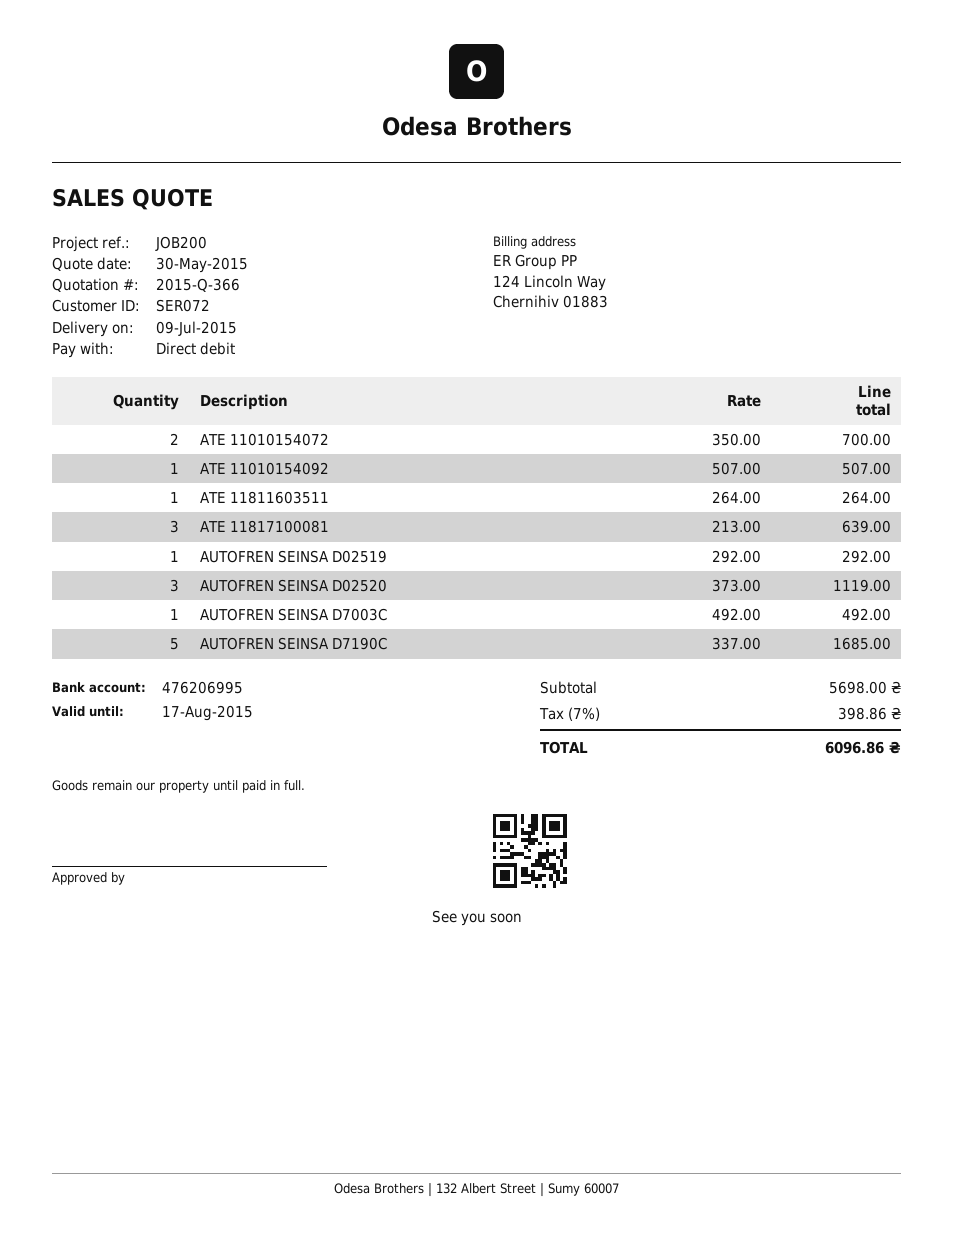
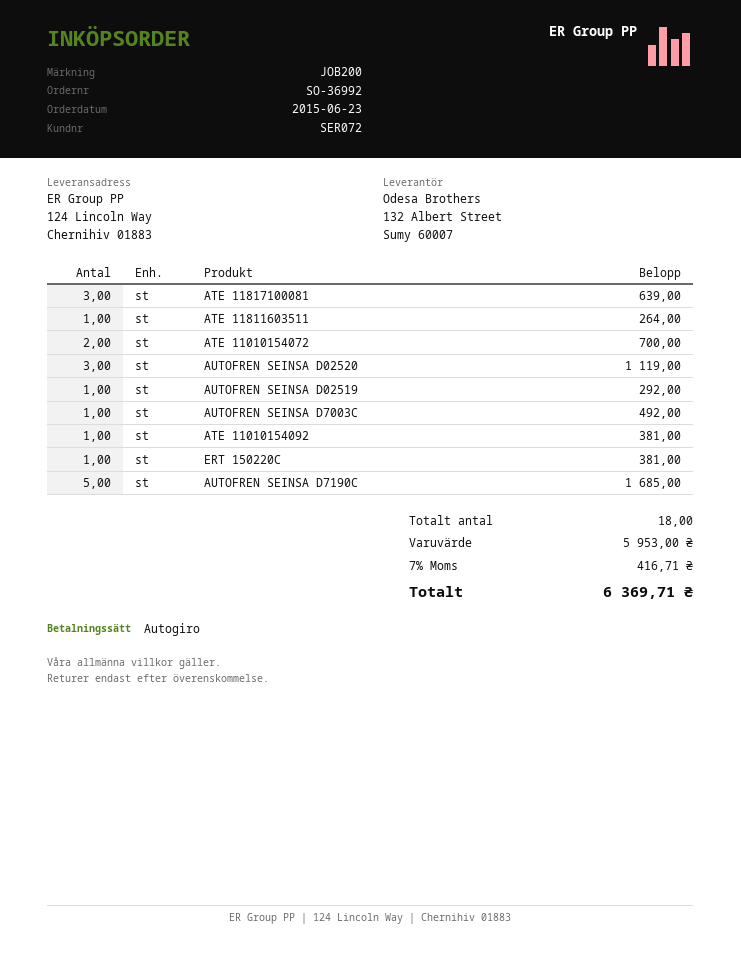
ATE 11010154092: 1 for 507.00 -> 1 for 381.00
ERT 150220C: none -> 1 for 381.00
subtotal: 5698.00 -> 5953.00
tax: 7% = 398.86 -> 7% = 416.71
total: 6096.86 -> 6369.71

